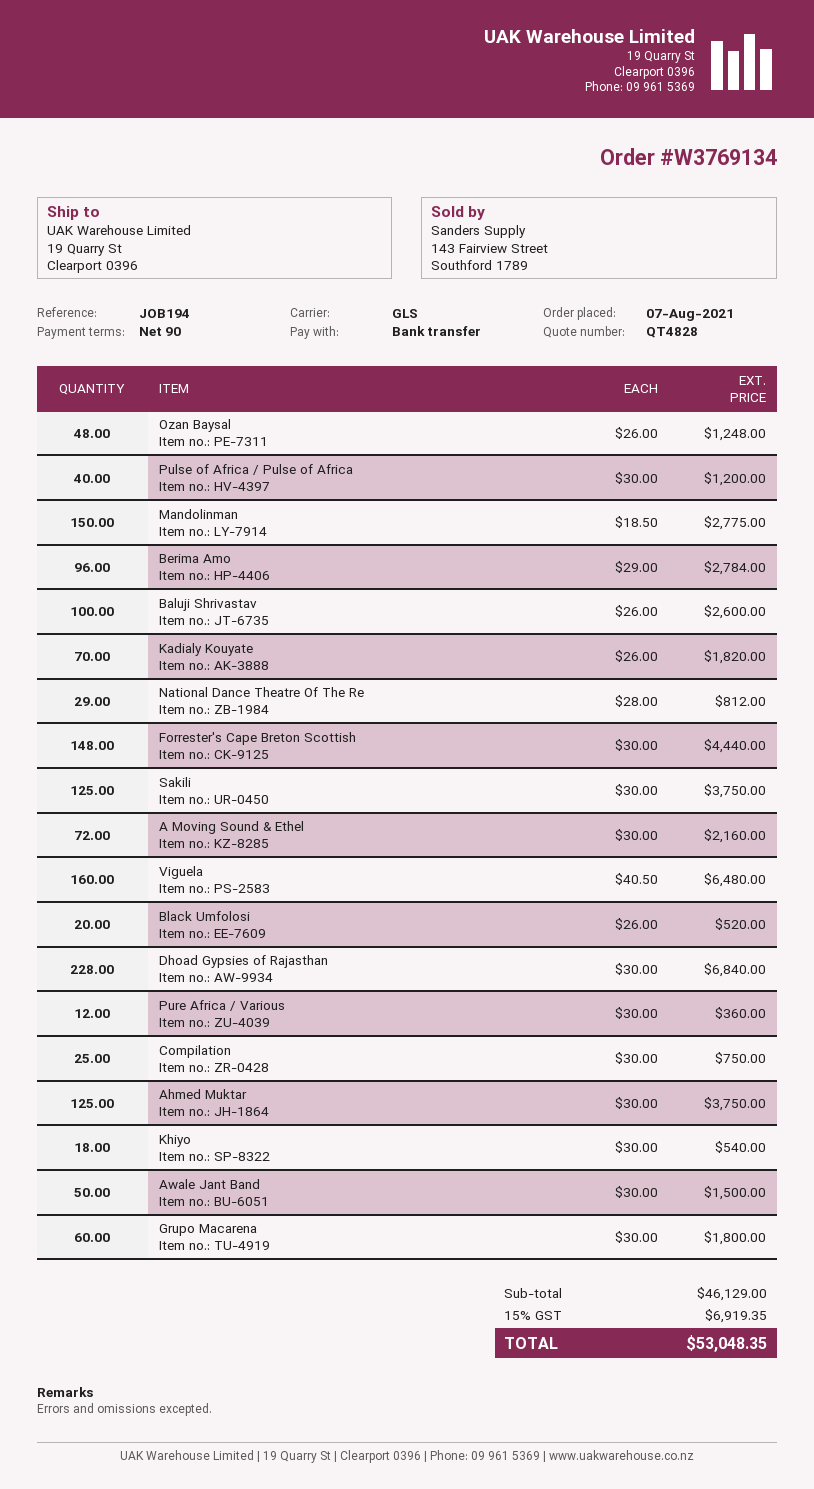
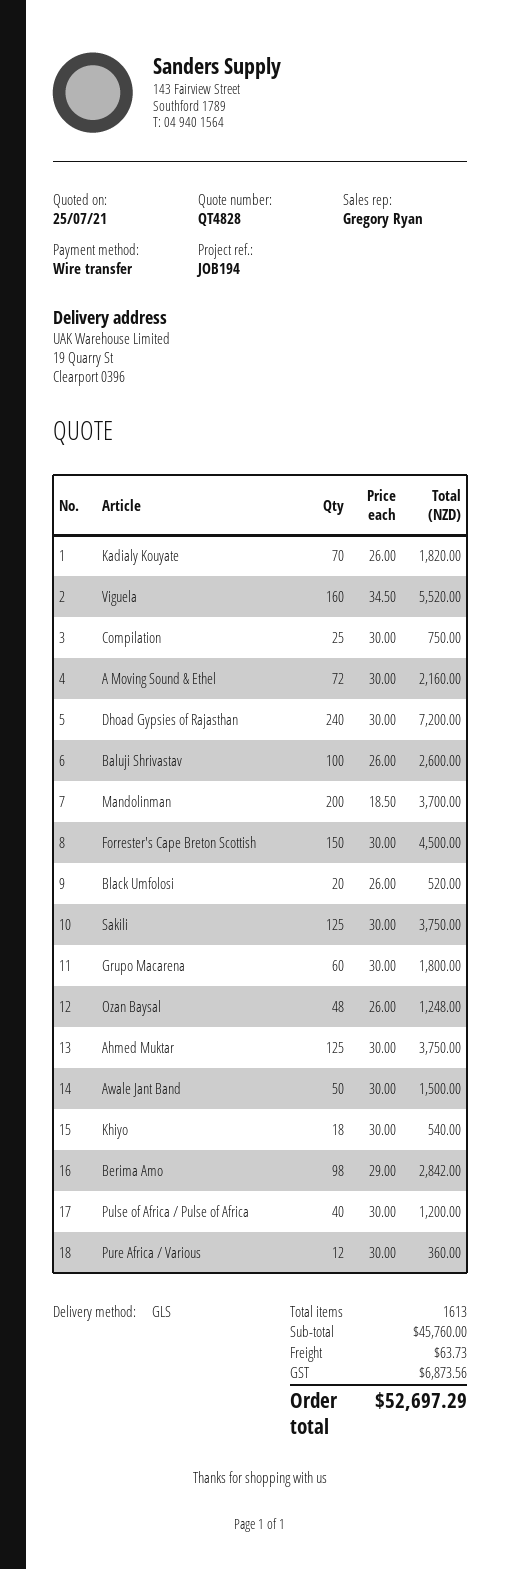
Mandolinman: 150 x 18.50 = 2775.00 -> 200 x 18.50 = 3700.00
Berima Amo: 96 x 29.00 = 2784.00 -> 98 x 29.00 = 2842.00
National Dance Theatre Of The Re: 29 x 28.00 = 812.00 -> none
Forrester's Cape Breton Scottish: 148 x 30.00 = 4440.00 -> 150 x 30.00 = 4500.00
Viguela: 160 x 40.50 = 6480.00 -> 160 x 34.50 = 5520.00
Dhoad Gypsies of Rajasthan: 228 x 30.00 = 6840.00 -> 240 x 30.00 = 7200.00
subtotal: 46129.00 -> 45760.00
shipping: none -> 63.73
tax: 6919.35 -> 6873.56
total: 53048.35 -> 52697.29

